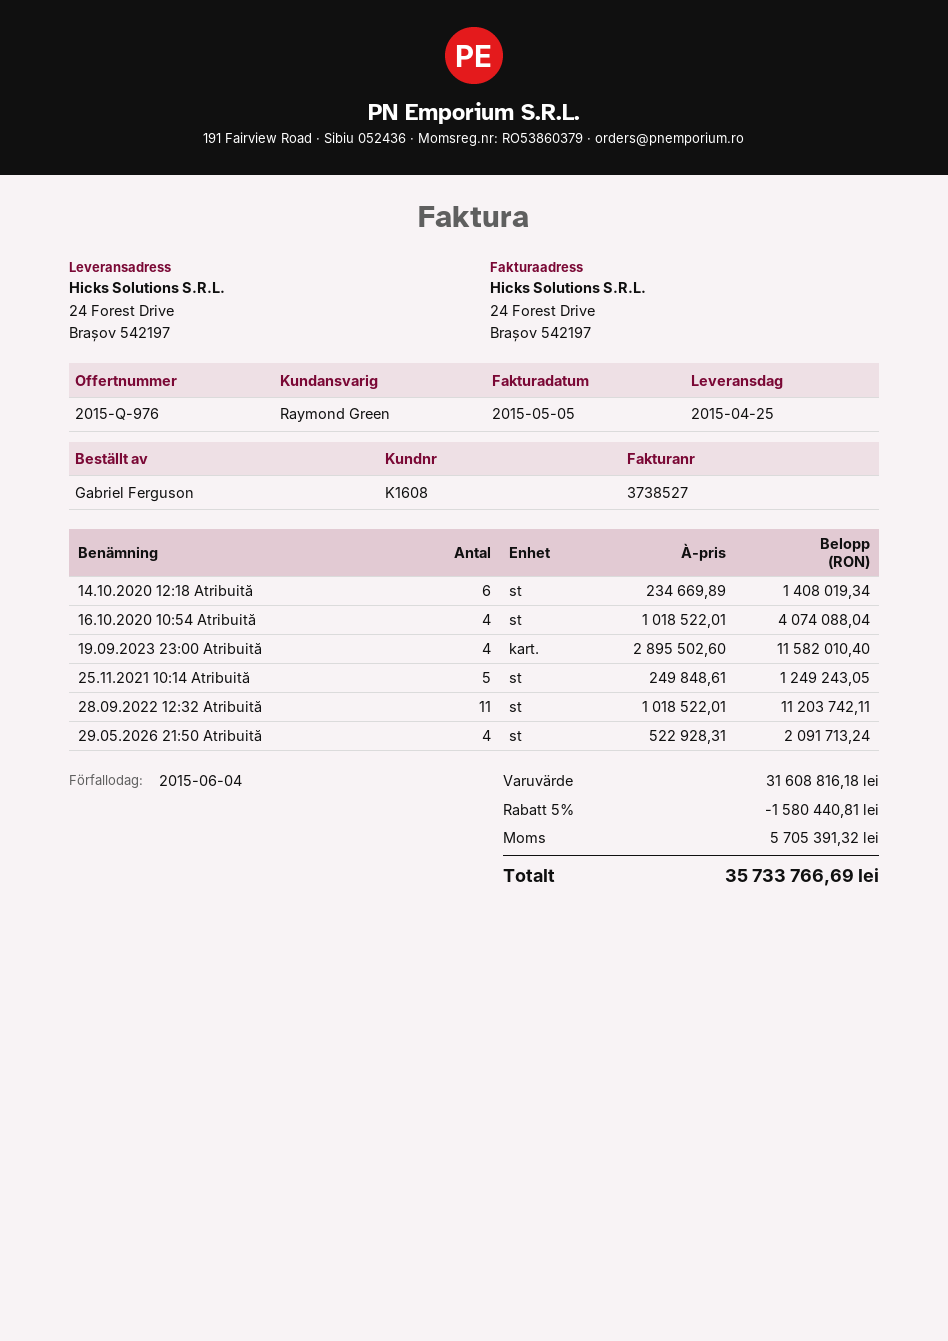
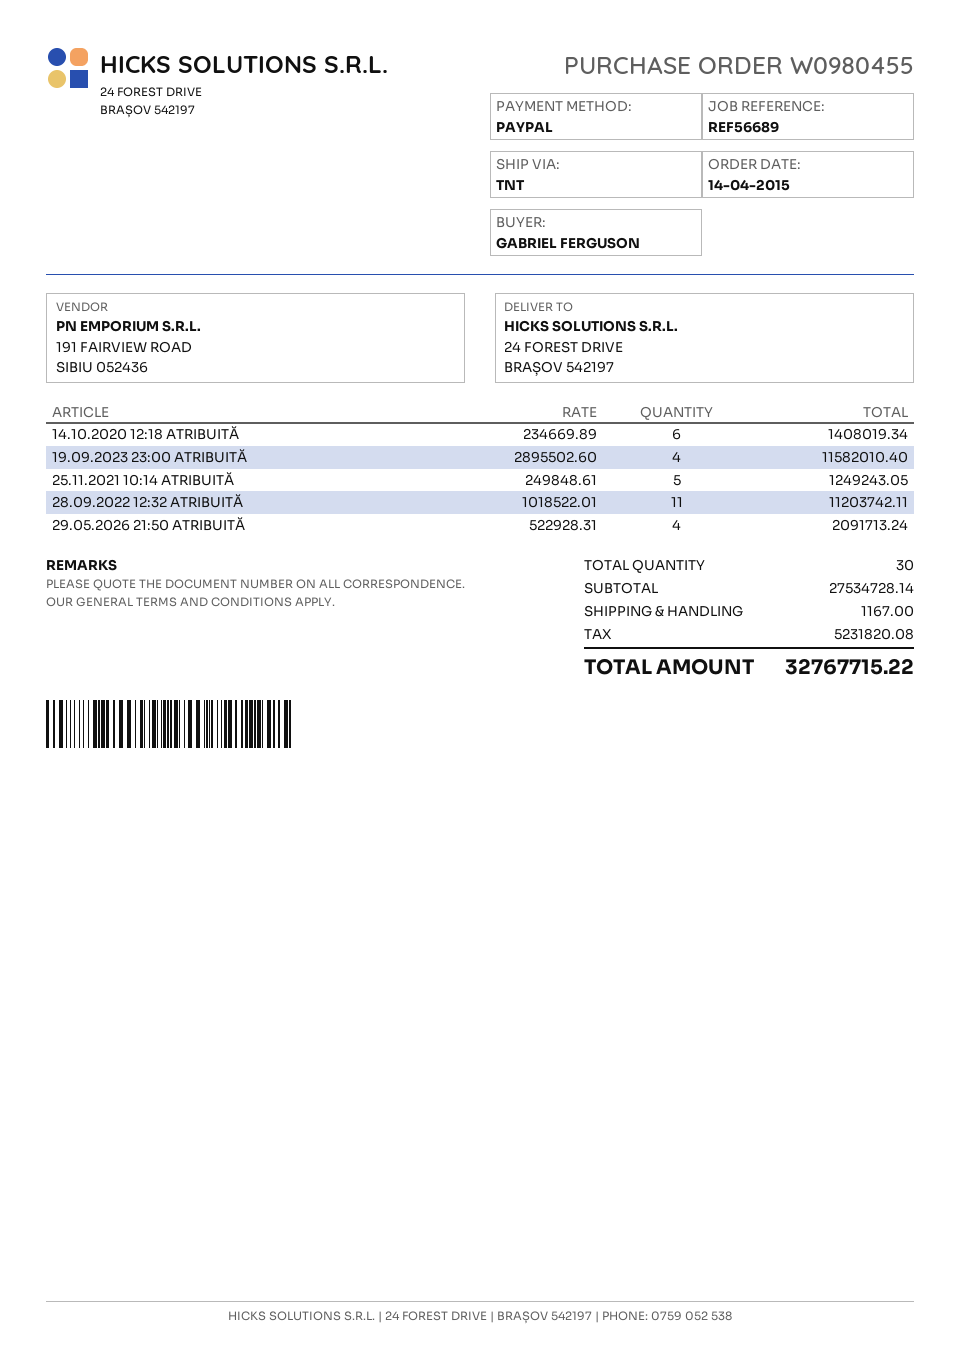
16.10.2020 10:54 Atribuită: 4 x 1018522.01 = 4074088.04 -> none
subtotal: 31608816.18 -> 27534728.14
discount: 5% = 1580440.81 -> none
shipping: none -> 1167.00
tax: 5705391.32 -> 5231820.08
total: 35733766.69 -> 32767715.22

